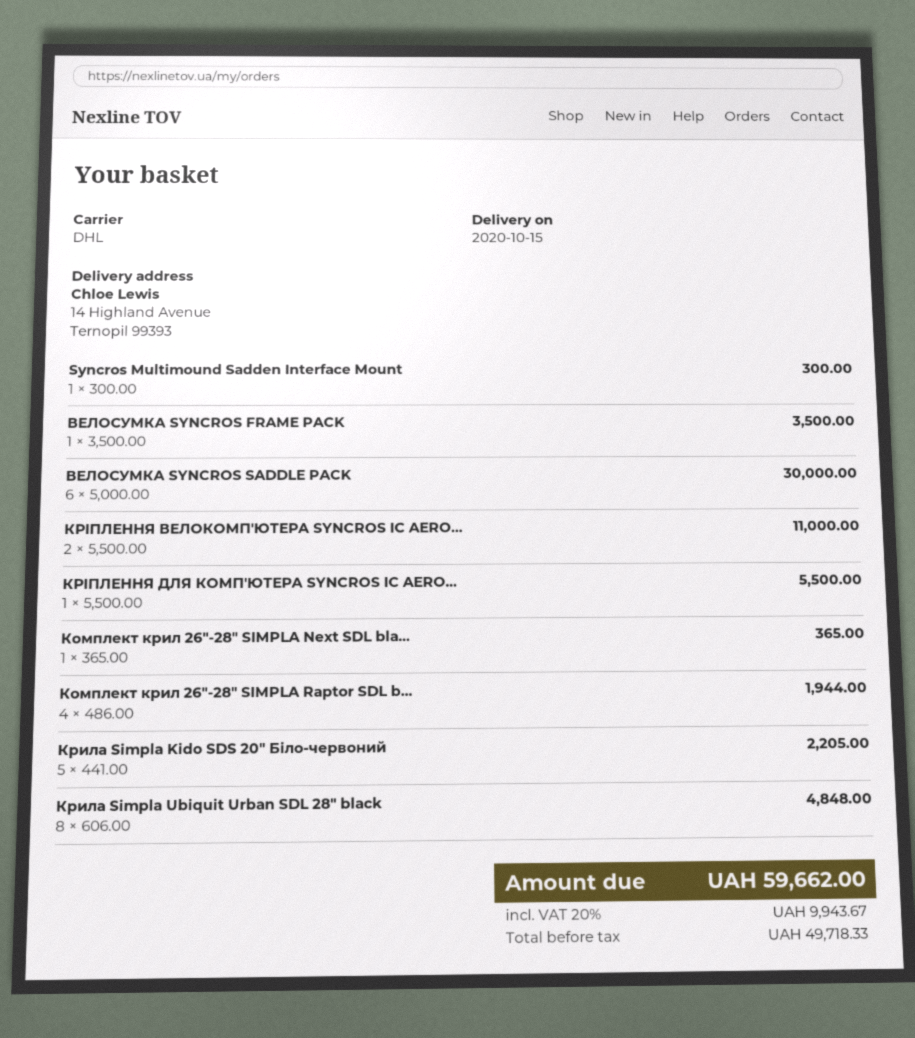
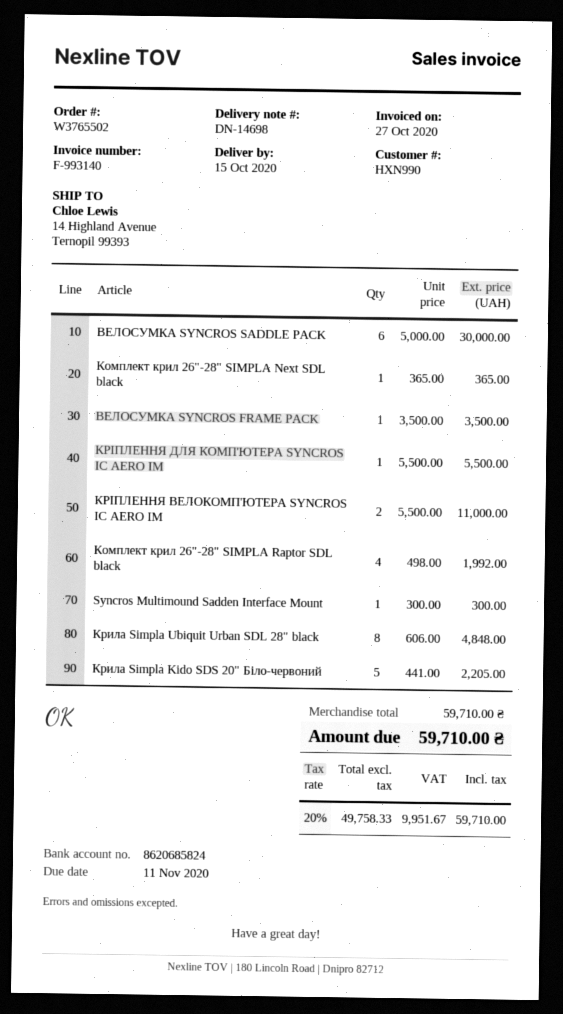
Комплект крил 26"-28" SIMPLA Raptor SDL b...: 4 x 486.00 = 1944.00 -> 4 x 498.00 = 1992.00
net: 49718.33 -> 49758.33
tax: 20% = 9943.67 -> 20% = 9951.67
total: 59662.00 -> 59710.00

